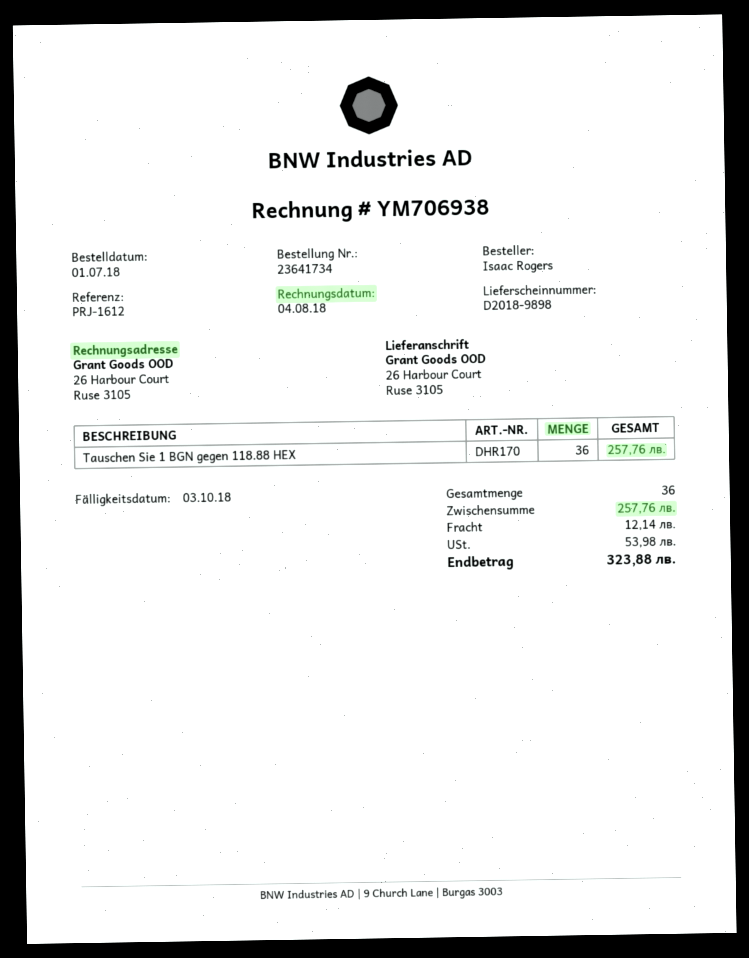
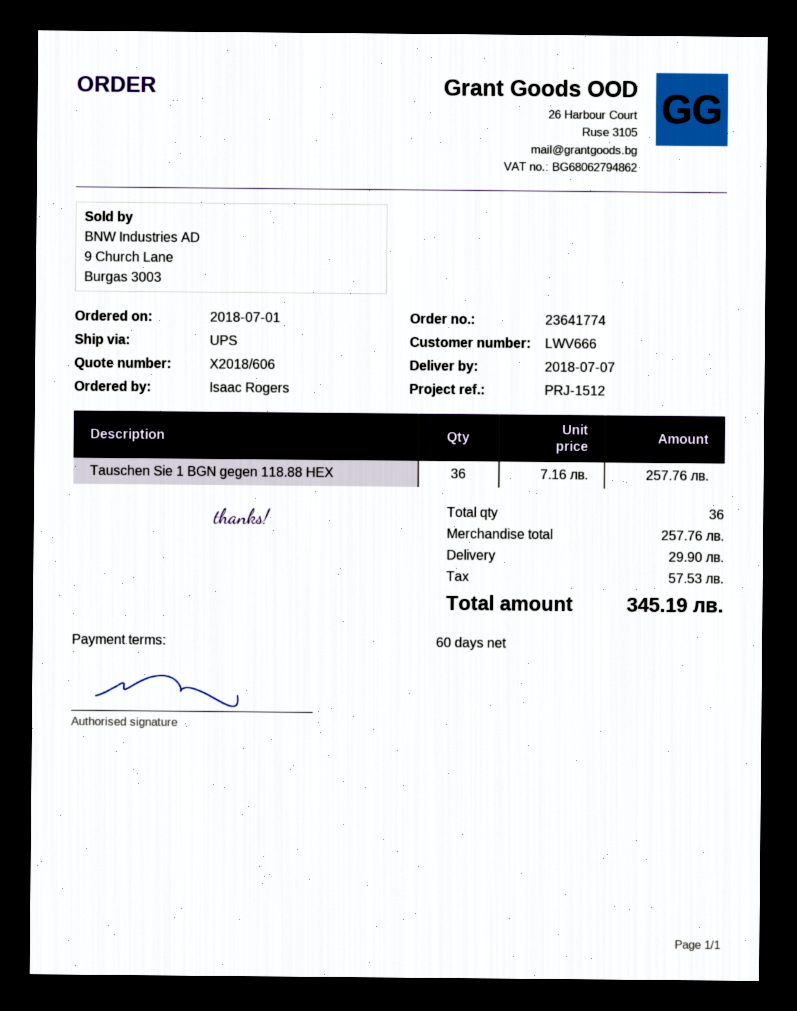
order number: 23641734 -> 23641774
reference: PRJ-1612 -> PRJ-1512
shipping: 12.14 -> 29.90
tax: 53.98 -> 57.53
total: 323.88 -> 345.19

